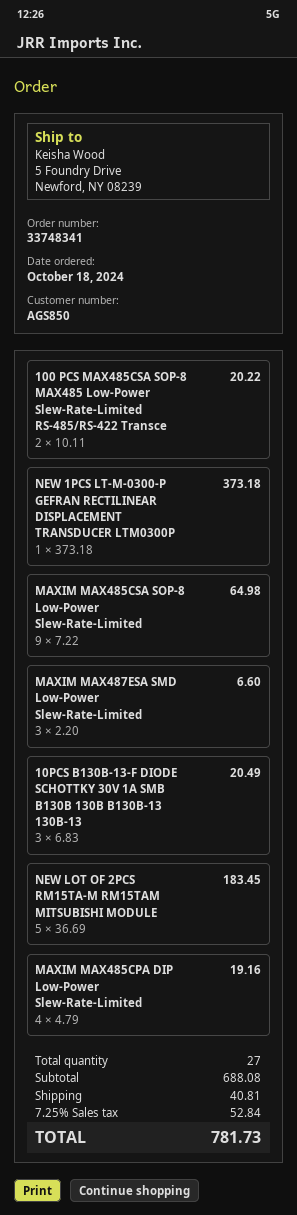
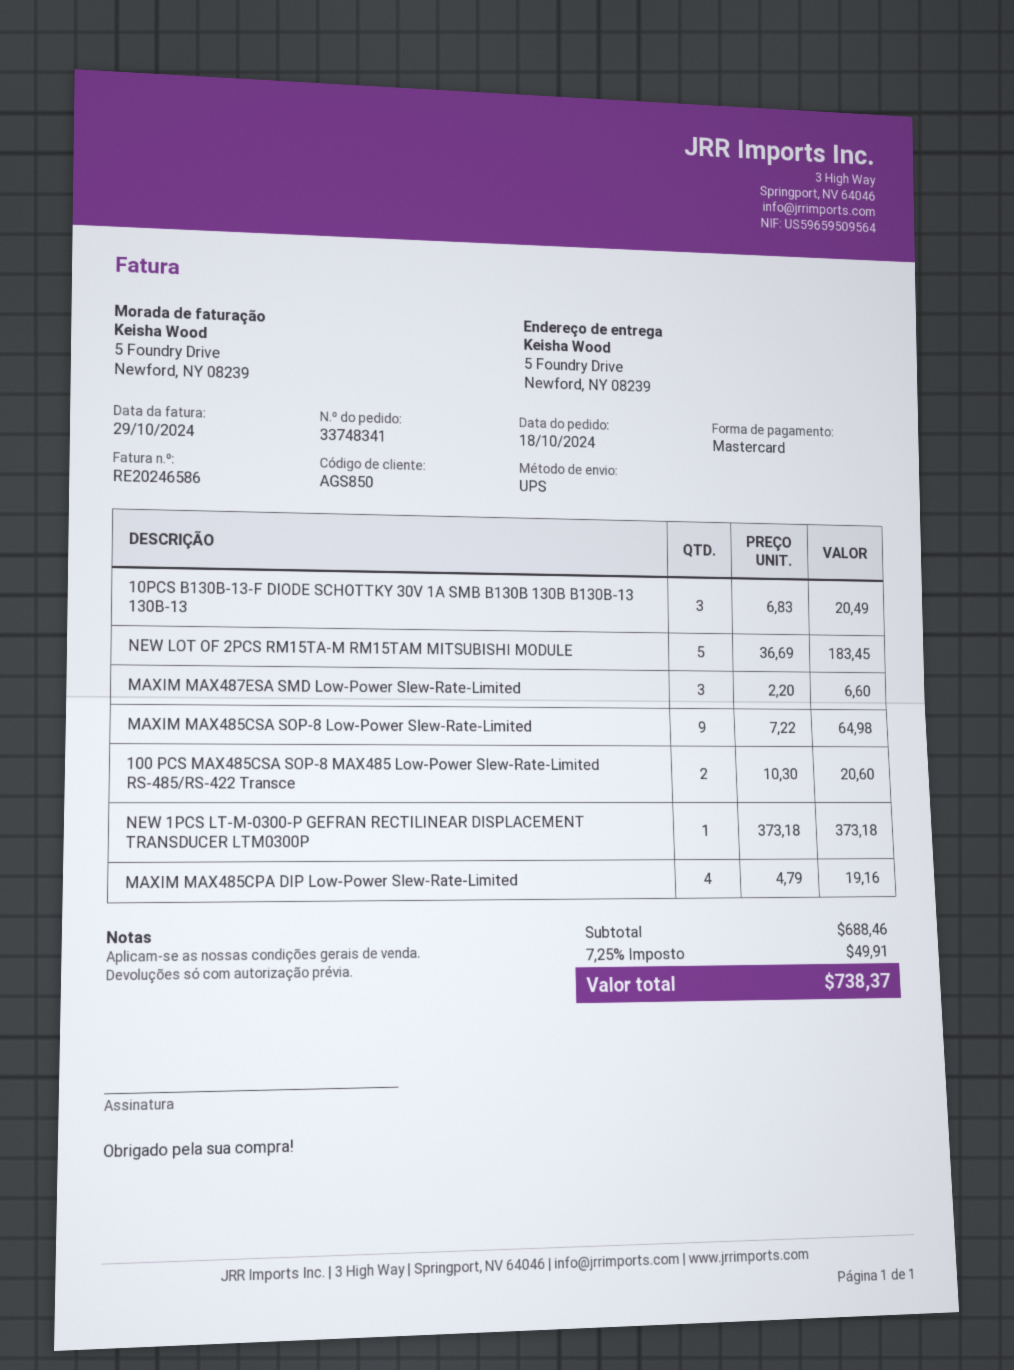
100 PCS MAX485CSA SOP-8 MAX485 Low-Power Slew-Rate-Limited RS-485/RS-422 Transce: 2 x 10.11 = 20.22 -> 2 x 10.30 = 20.60
subtotal: 688.08 -> 688.46
shipping: 40.81 -> none
tax: 7.25% = 52.84 -> 7.25% = 49.91
total: 781.73 -> 738.37

